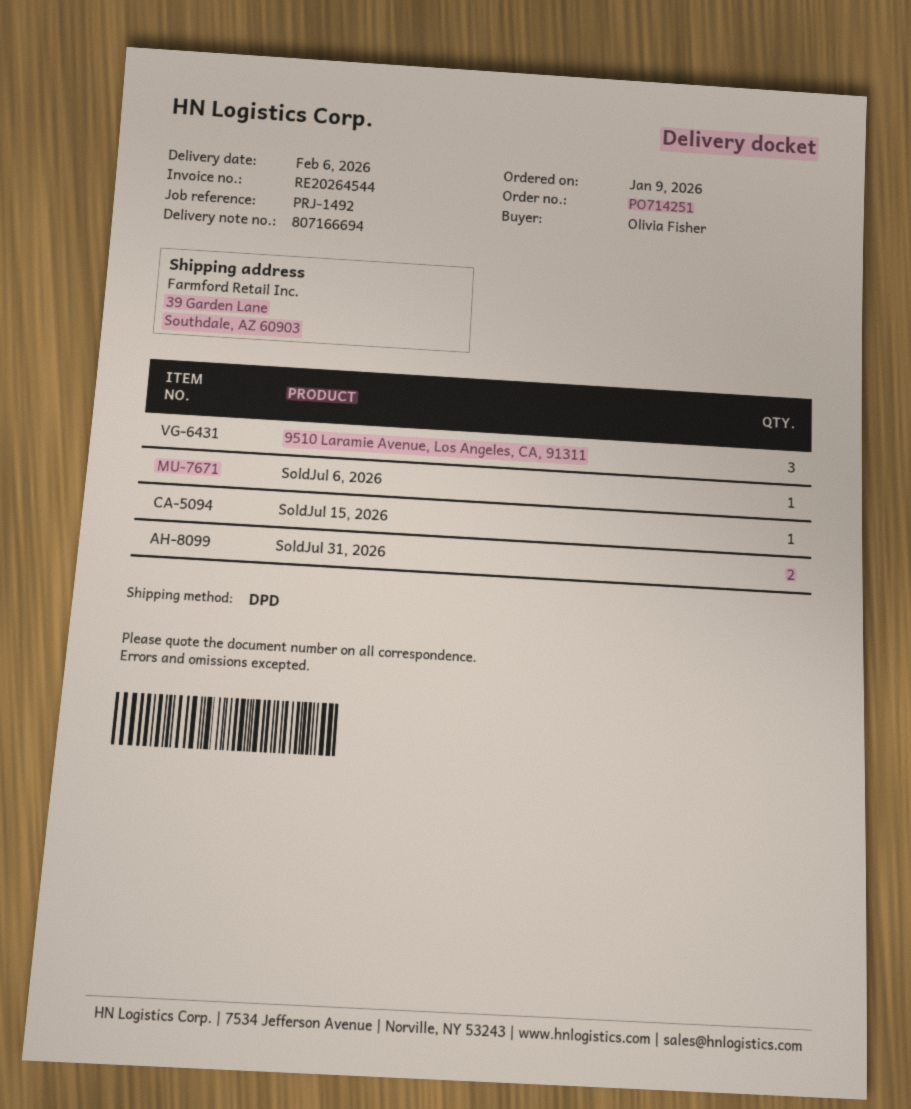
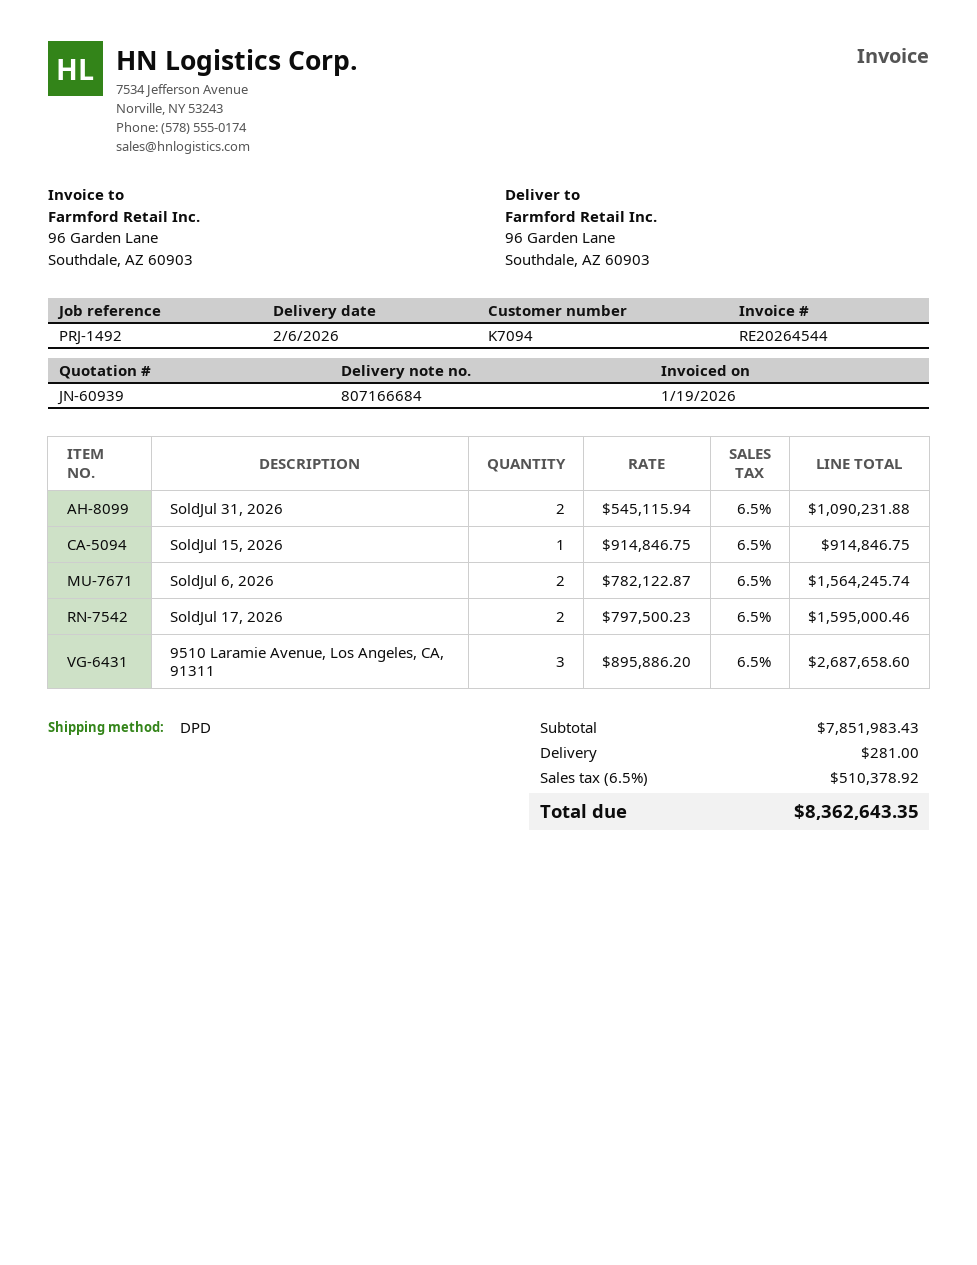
delivery note number: 807166694 -> 807166684
ship to: 39 Garden Lane, Southdale, AZ 60903 -> 96 Garden Lane, Southdale, AZ 60903
SoldJul 6, 2026: 1 -> 2
SoldJul 17, 2026: none -> 2

